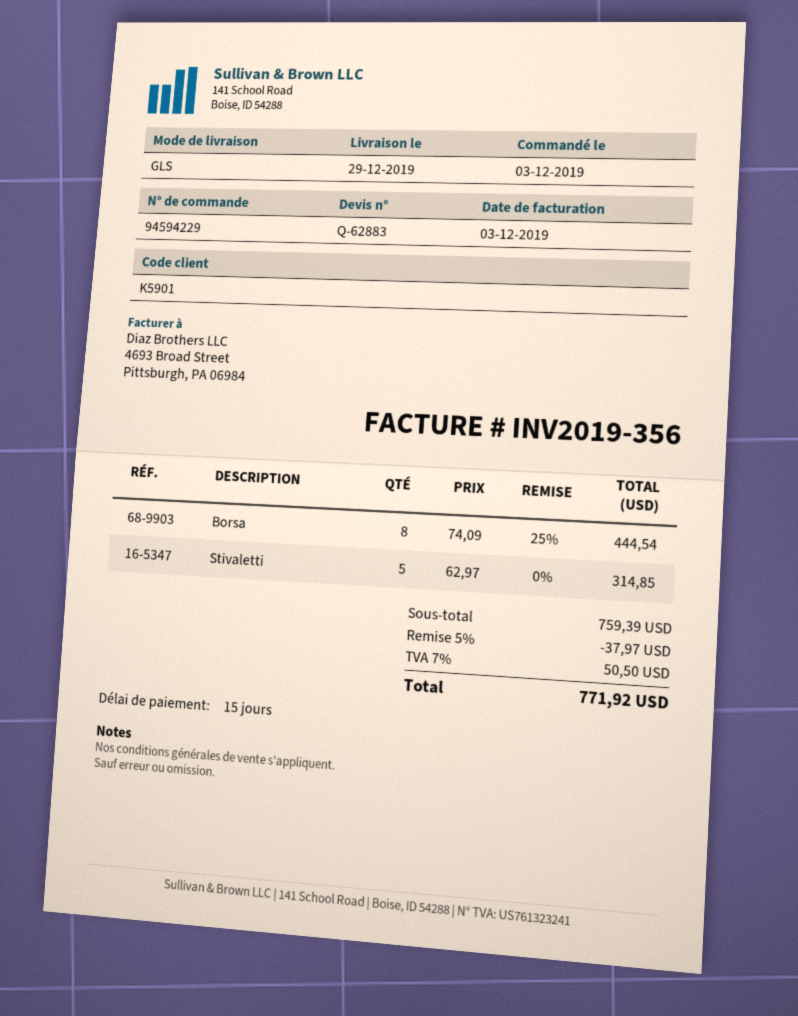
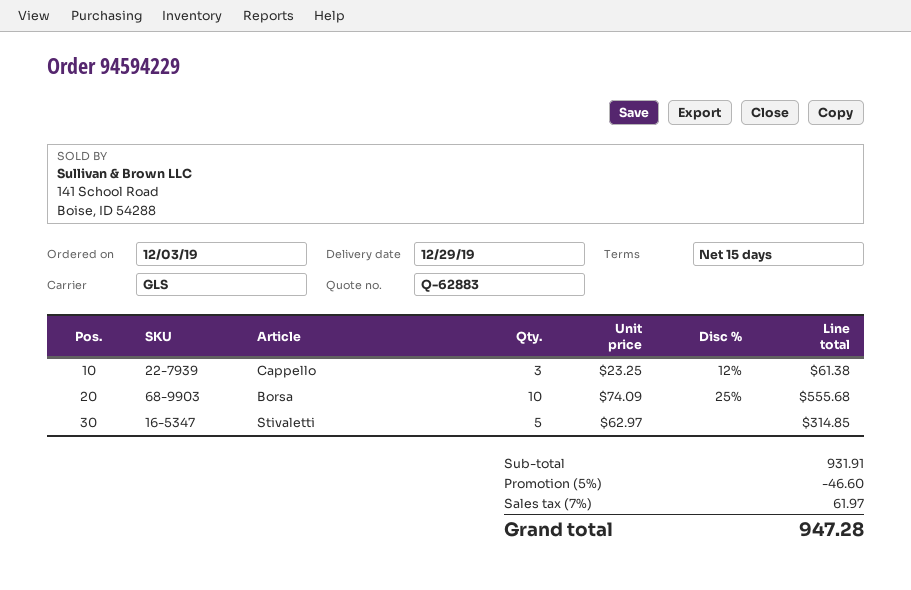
Borsa: 8 x 74.09 - 25% = 444.54 -> 10 x 74.09 - 25% = 555.68
Cappello: none -> 3 x 23.25 - 12% = 61.38
subtotal: 759.39 -> 931.91
discount: 5% = 37.97 -> 5% = 46.60
tax: 7% = 50.50 -> 7% = 61.97
total: 771.92 -> 947.28

